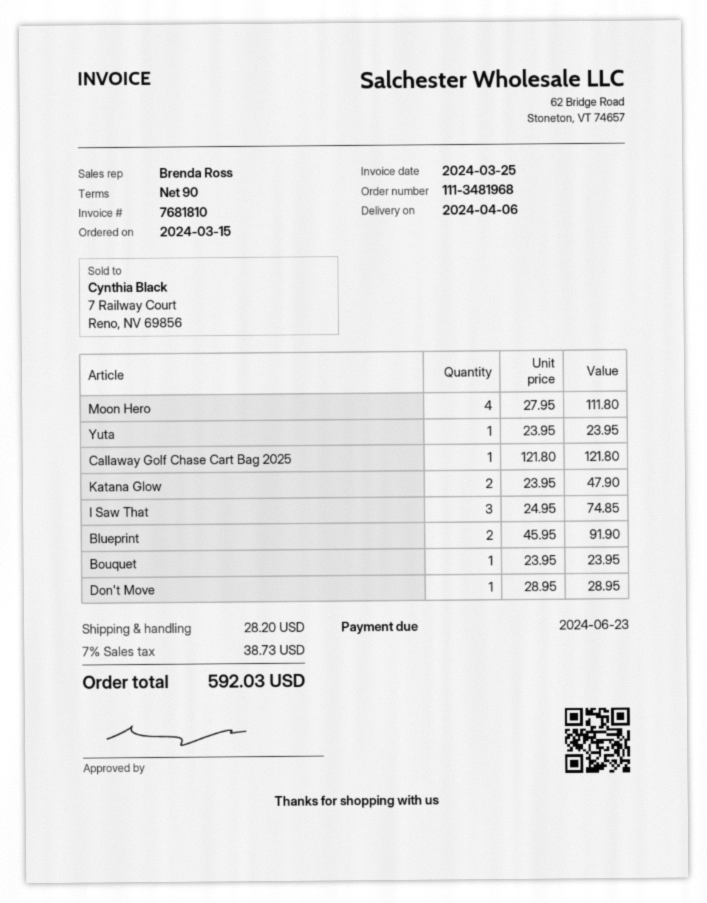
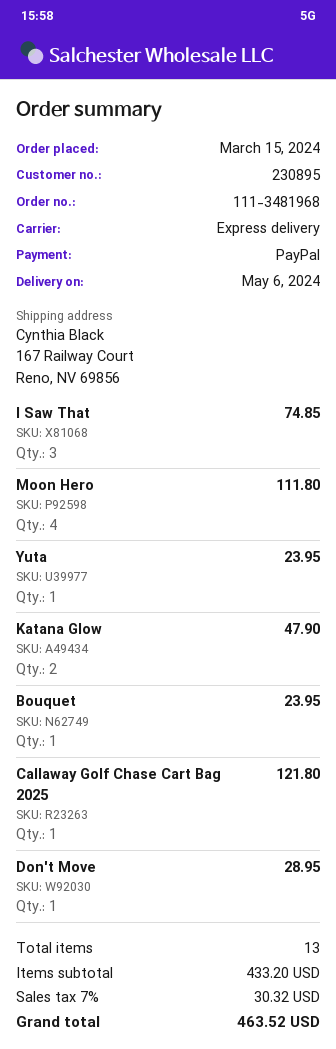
delivery date: 2024-04-06 -> 2024-05-06
Blueprint: 2 for 91.90 -> none
shipping: 28.20 -> none
tax: 7% = 38.73 -> 7% = 30.32
total: 592.03 -> 463.52

